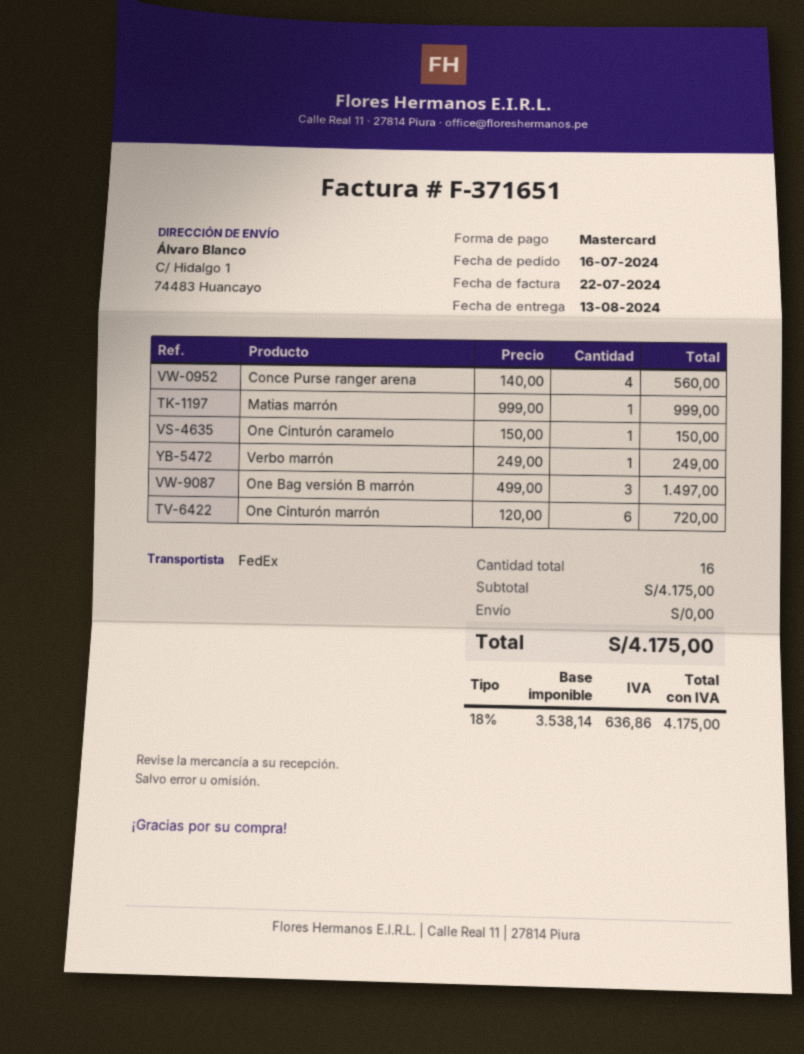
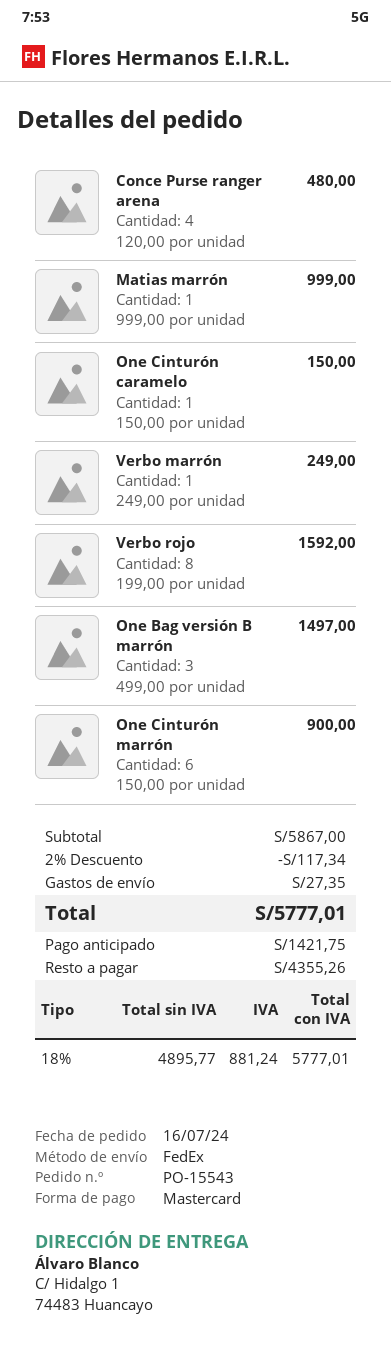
Conce Purse ranger arena: 4 x 140.00 = 560.00 -> 4 x 120.00 = 480.00
One Cinturón marrón: 6 x 120.00 = 720.00 -> 6 x 150.00 = 900.00
Verbo rojo: none -> 8 x 199.00 = 1592.00
subtotal: 4175.00 -> 5867.00
discount: none -> 2% = 117.34
shipping: 0.00 -> 27.35
net: 3538.14 -> 4895.77
tax: 18% = 636.86 -> 18% = 881.24
total: 4175.00 -> 5777.01

